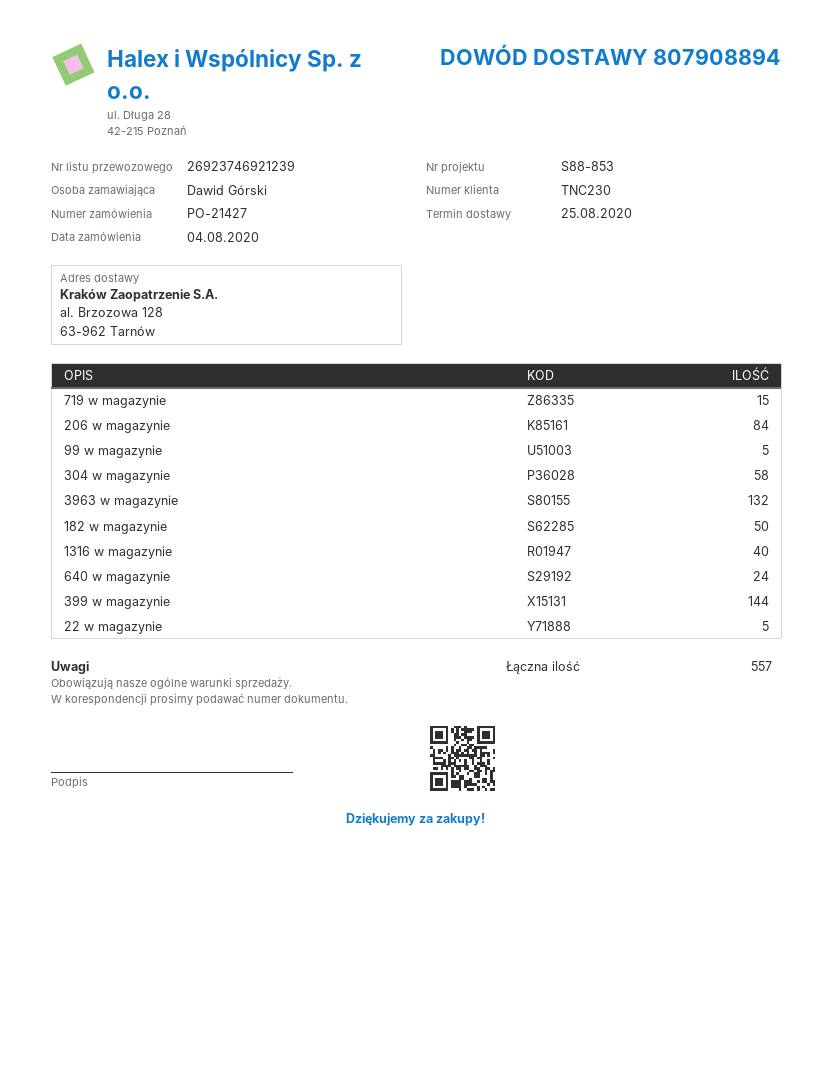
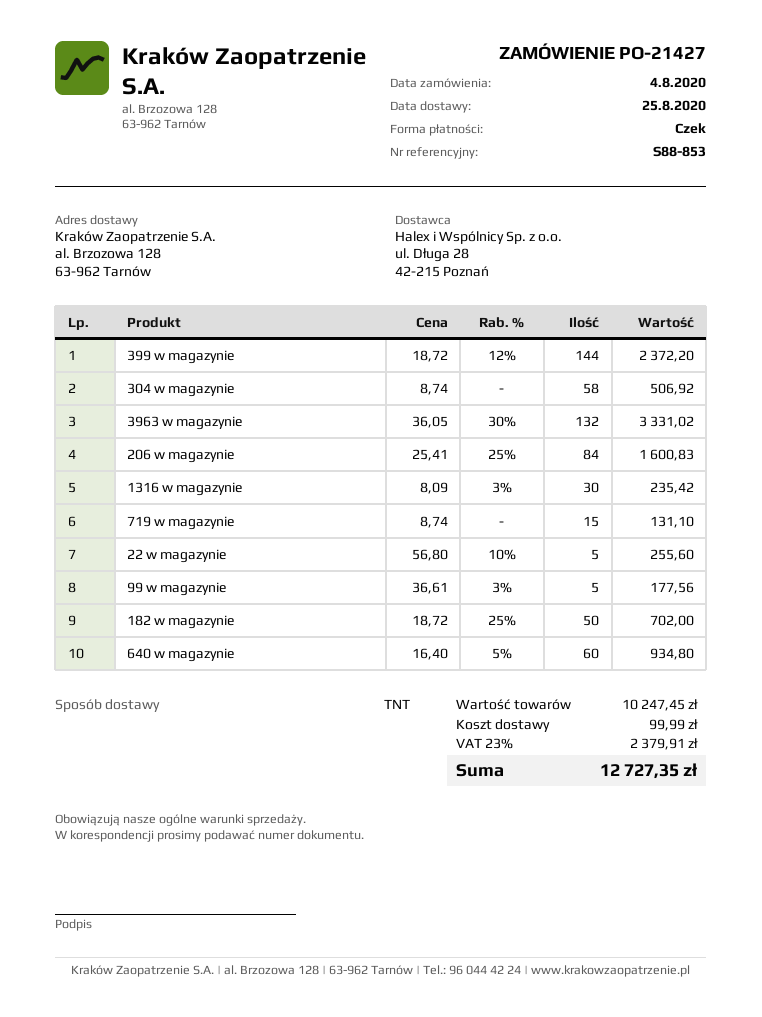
1316 w magazynie: 40 -> 30
640 w magazynie: 24 -> 60

